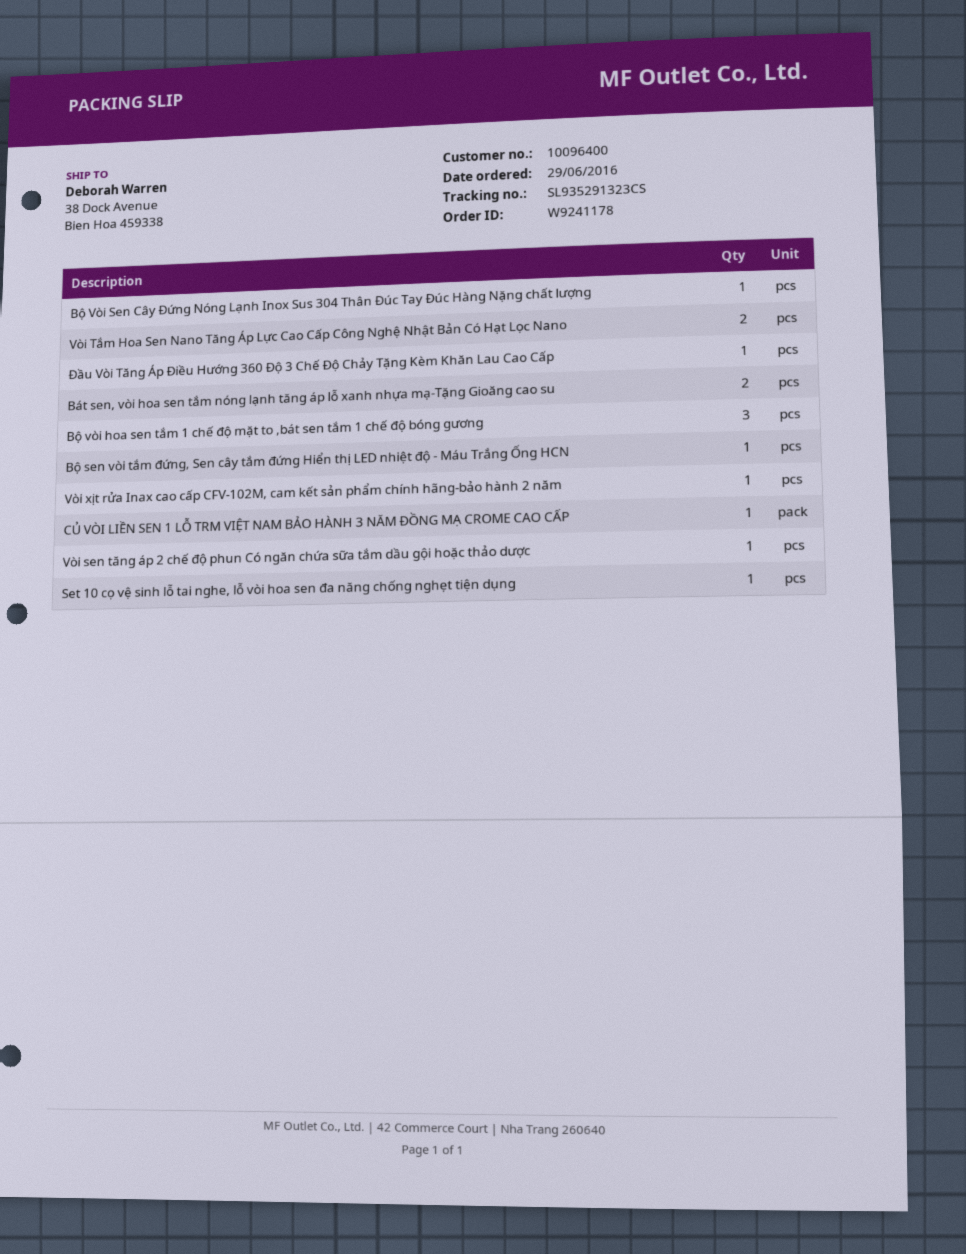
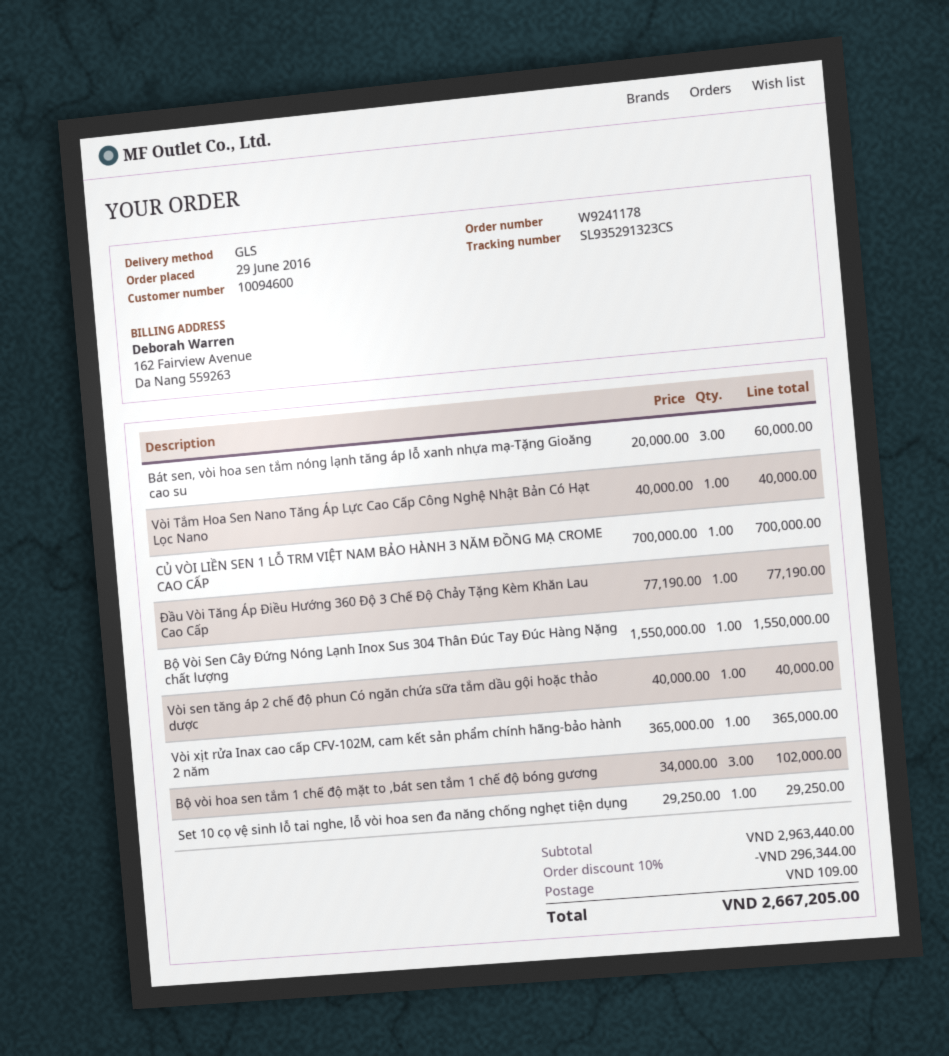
customer number: 10096400 -> 10094600
Vòi Tắm Hoa Sen Nano Tăng Áp Lực Cao Cấp Công Nghệ Nhật Bản Có Hạt Lọc Nano: 2 -> 1
Bát sen, vòi hoa sen tắm nóng lạnh tăng áp lỗ xanh nhựa mạ-Tặng Gioăng cao su: 2 -> 3
Bộ sen vòi tắm đứng, Sen cây tắm đứng Hiển thị LED nhiệt độ - Máu Trắng Ống HCN: 1 -> none

